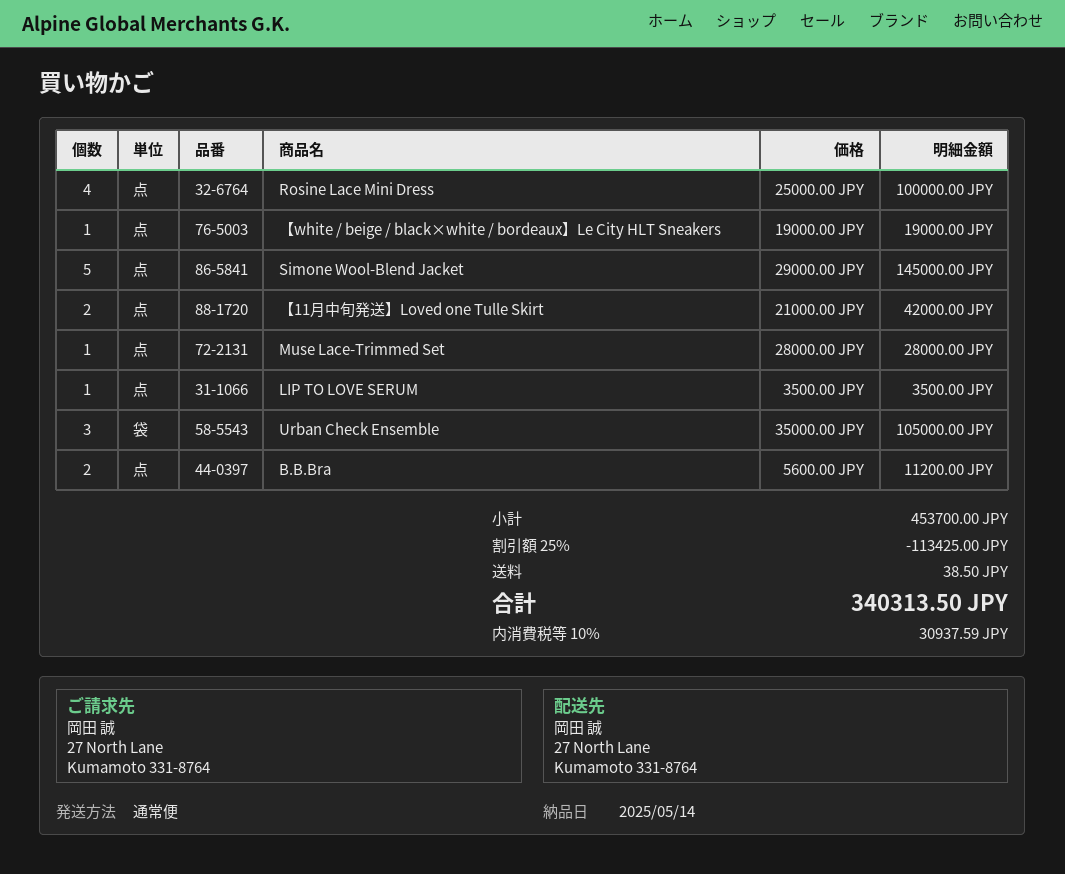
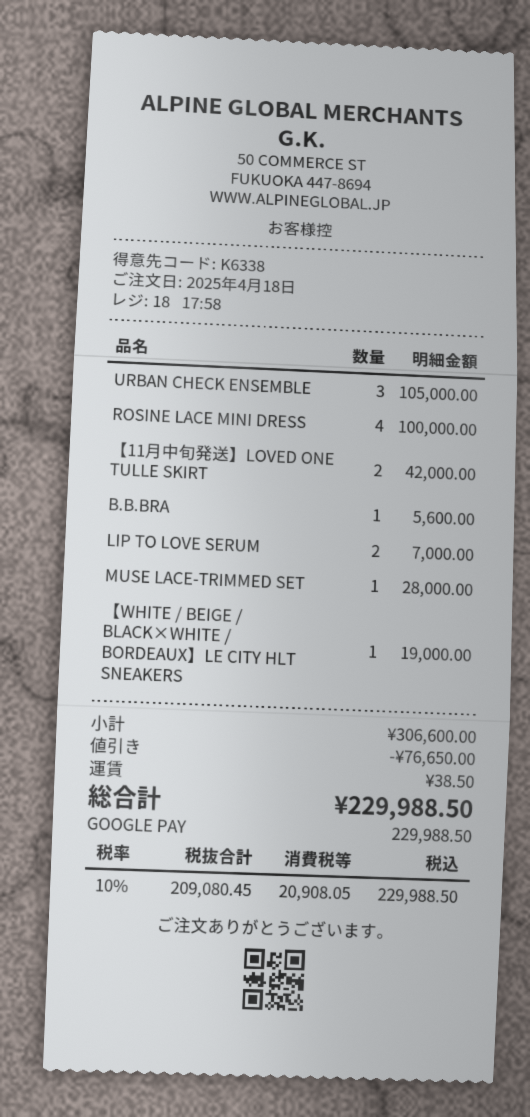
Simone Wool-Blend Jacket: 5 for 145000.00 -> none
LIP TO LOVE SERUM: 1 for 3500.00 -> 2 for 7000.00
B.B.Bra: 2 for 11200.00 -> 1 for 5600.00
subtotal: 453700.00 -> 306600.00
discount: 113425.00 -> 76650.00
tax: 10% = 30937.59 -> 10% = 20908.05
total: 340313.50 -> 229988.50

